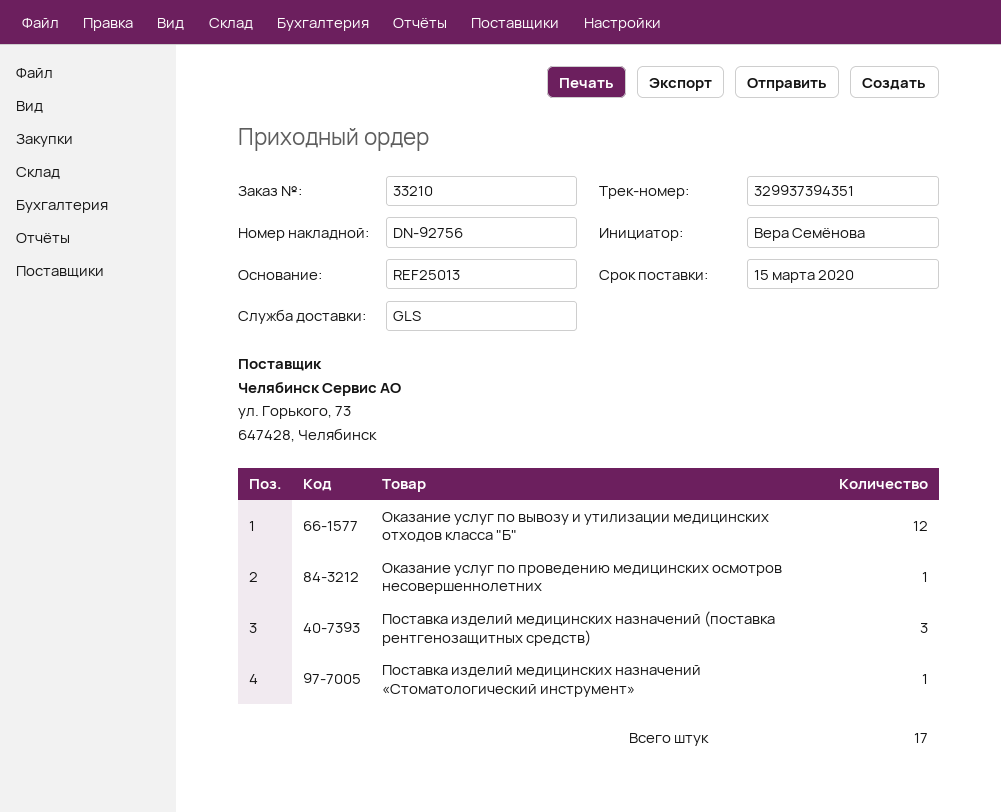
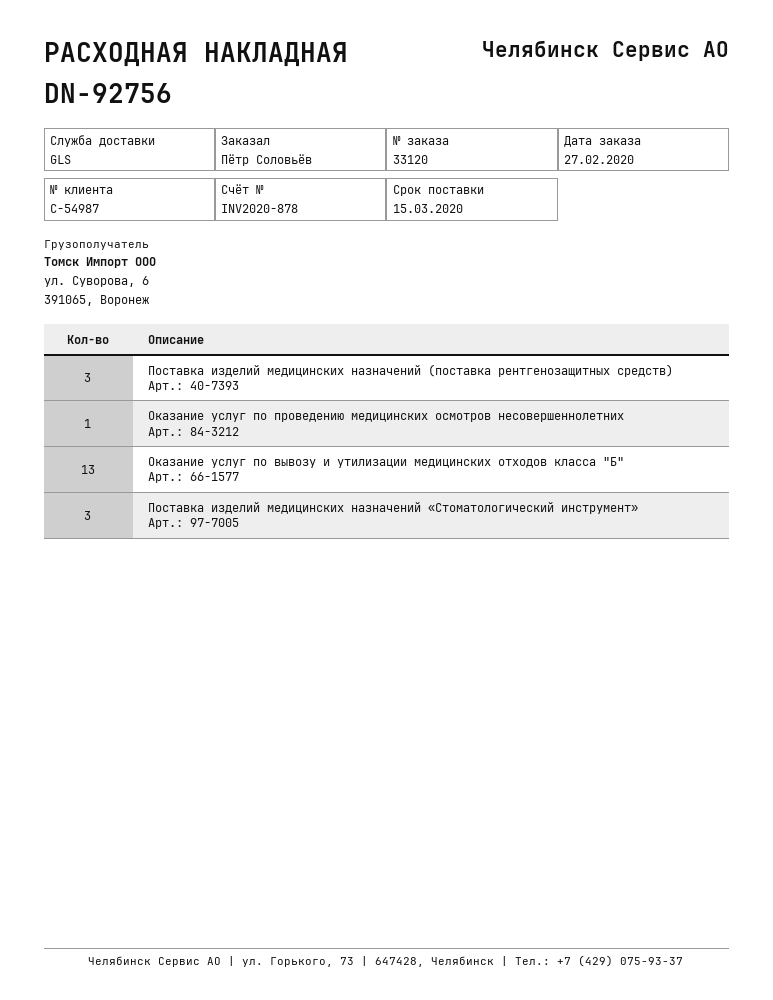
order number: 33210 -> 33120
ordered by: Вера Семёнова -> Пётр Соловьёв
Оказание услуг по вывозу и утилизации медицинских отходов класса "Б": 12 -> 13
Поставка изделий медицинских назначений «Стоматологический инструмент»: 1 -> 3

